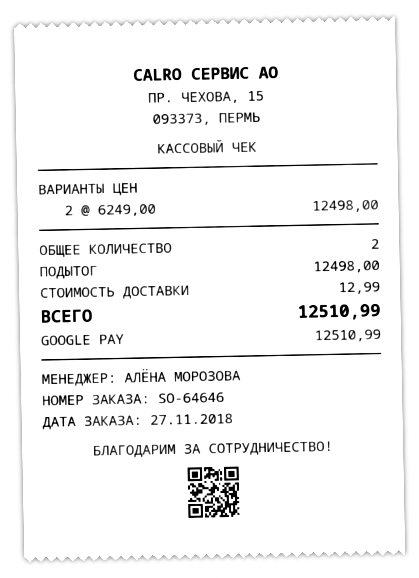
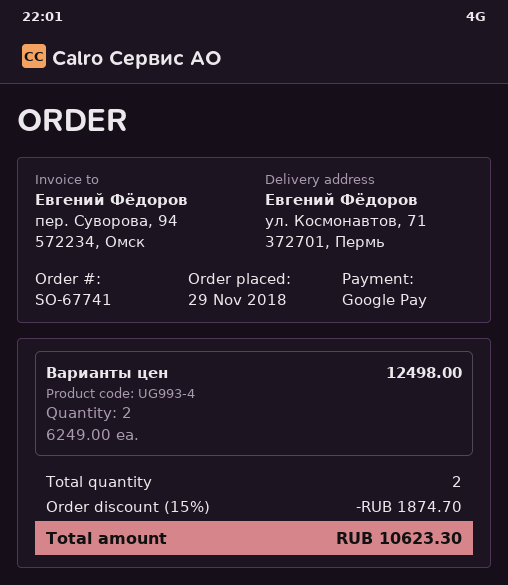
order number: SO-64646 -> SO-67741
order date: 2018-11-27 -> 2018-11-29
discount: none -> 15% = 1874.70
shipping: 12.99 -> none
total: 12510.99 -> 10623.30

